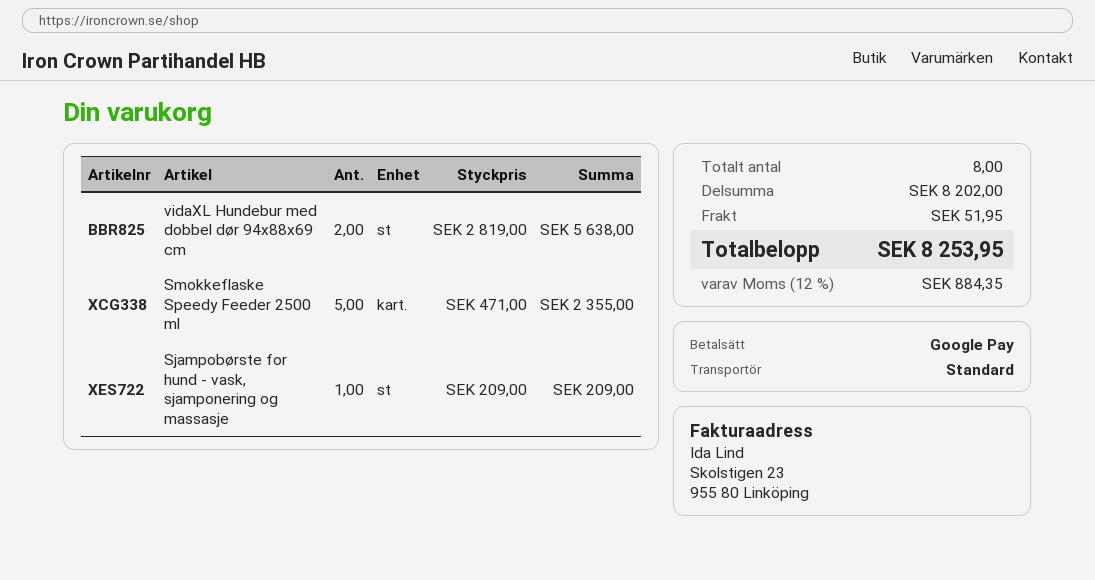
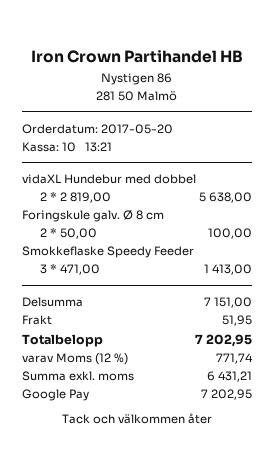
Smokkeflaske Speedy Feeder 2500 ml: 5 x 471.00 = 2355.00 -> 3 x 471.00 = 1413.00
Sjampobørste for hund - vask, sjamponering og massasje: 1 x 209.00 = 209.00 -> none
Foringskule galv. Ø 8 cm: none -> 2 x 50.00 = 100.00
subtotal: 8202.00 -> 7151.00
tax: 12% = 884.35 -> 12% = 771.74
total: 8253.95 -> 7202.95

